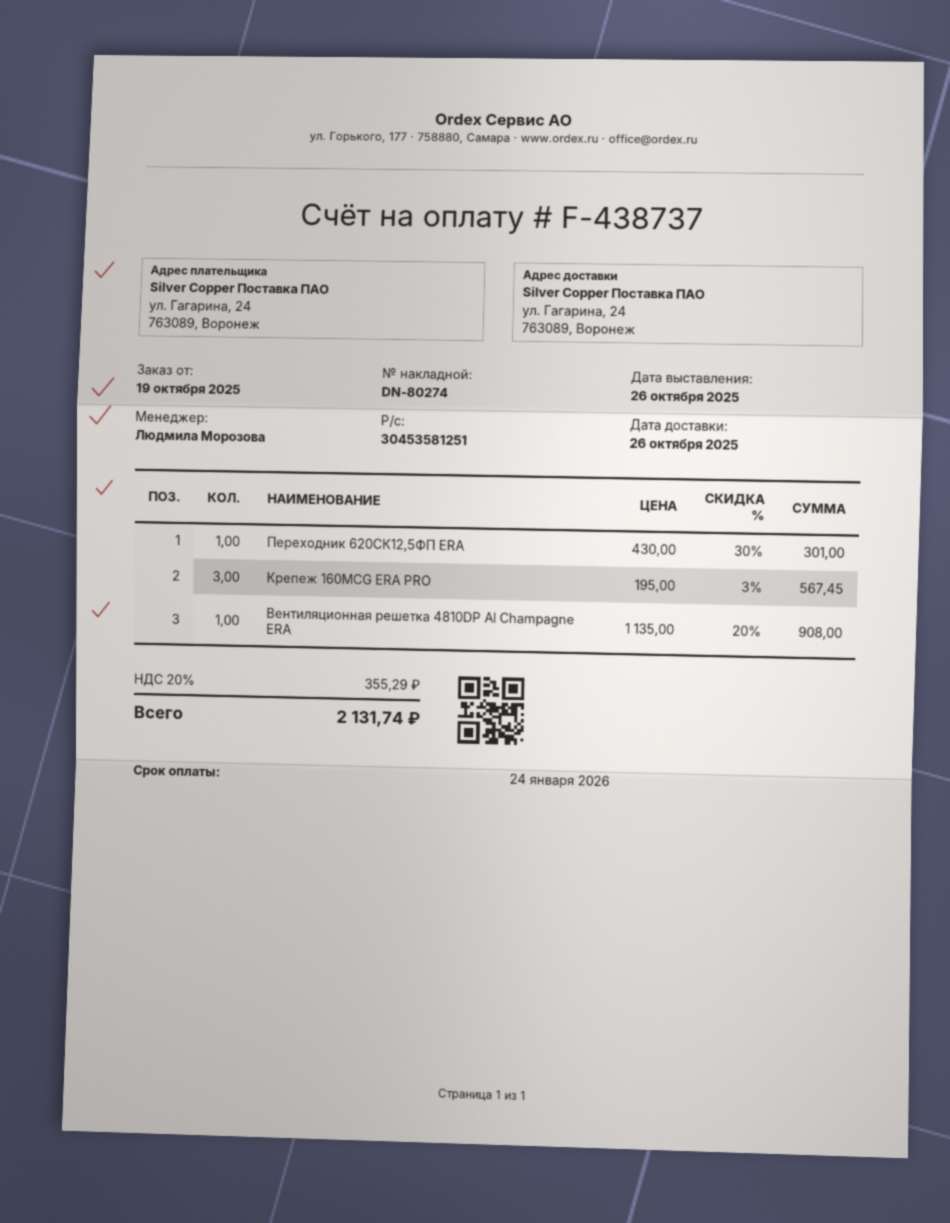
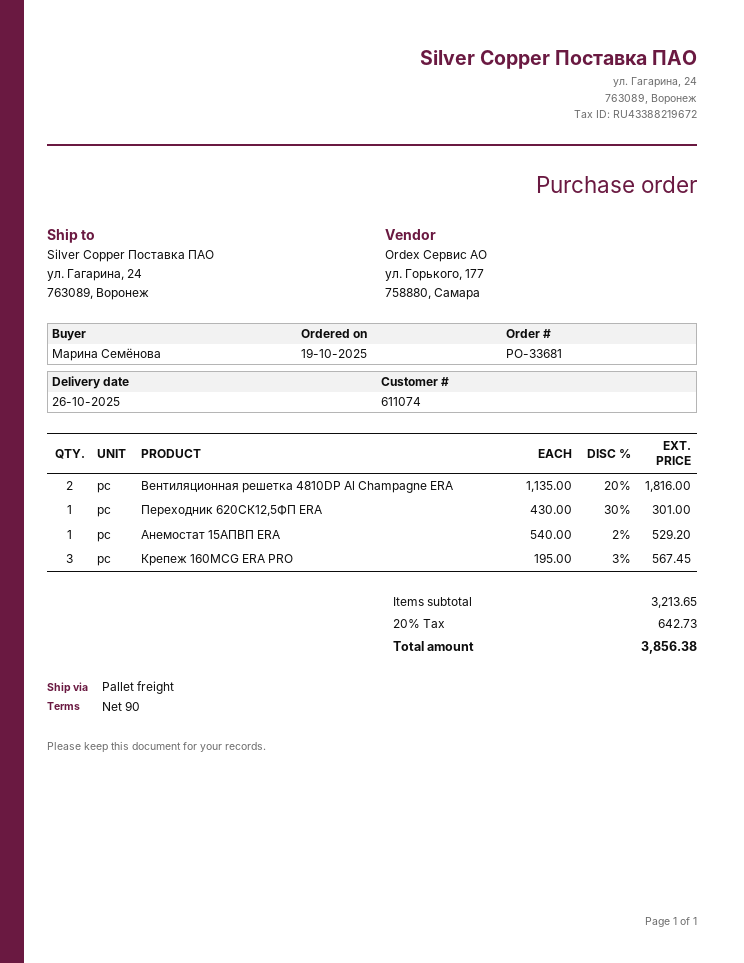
Вентиляционная решетка 4810DP Al Сhampagne ERA: 1 x 1135.00 - 20% = 908.00 -> 2 x 1135.00 - 20% = 1816.00
Анемостат 15АПВП ERA: none -> 1 x 540.00 - 2% = 529.20
tax: 20% = 355.29 -> 20% = 642.73
total: 2131.74 -> 3856.38

